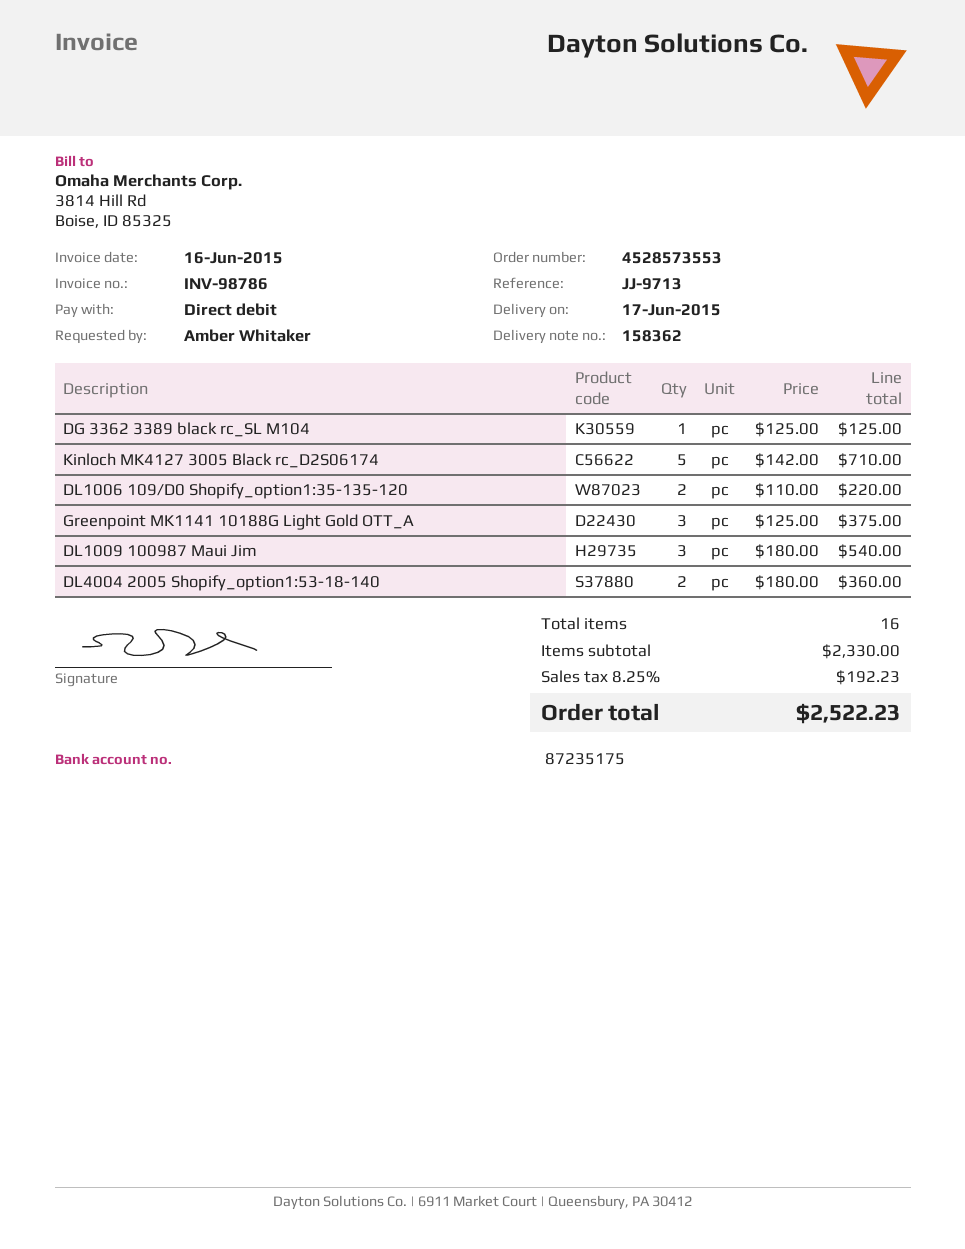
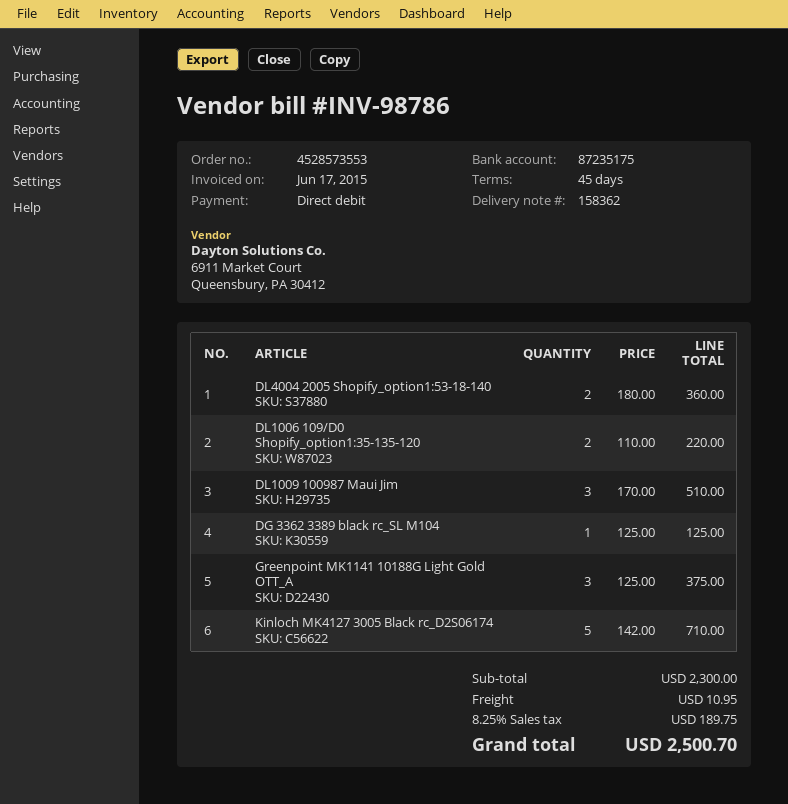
invoice date: 2015-06-16 -> 2015-06-17
DL1009 100987 Maui Jim: 3 x 180.00 = 540.00 -> 3 x 170.00 = 510.00
subtotal: 2330.00 -> 2300.00
shipping: none -> 10.95
tax: 8.25% = 192.23 -> 8.25% = 189.75
total: 2522.23 -> 2500.70

